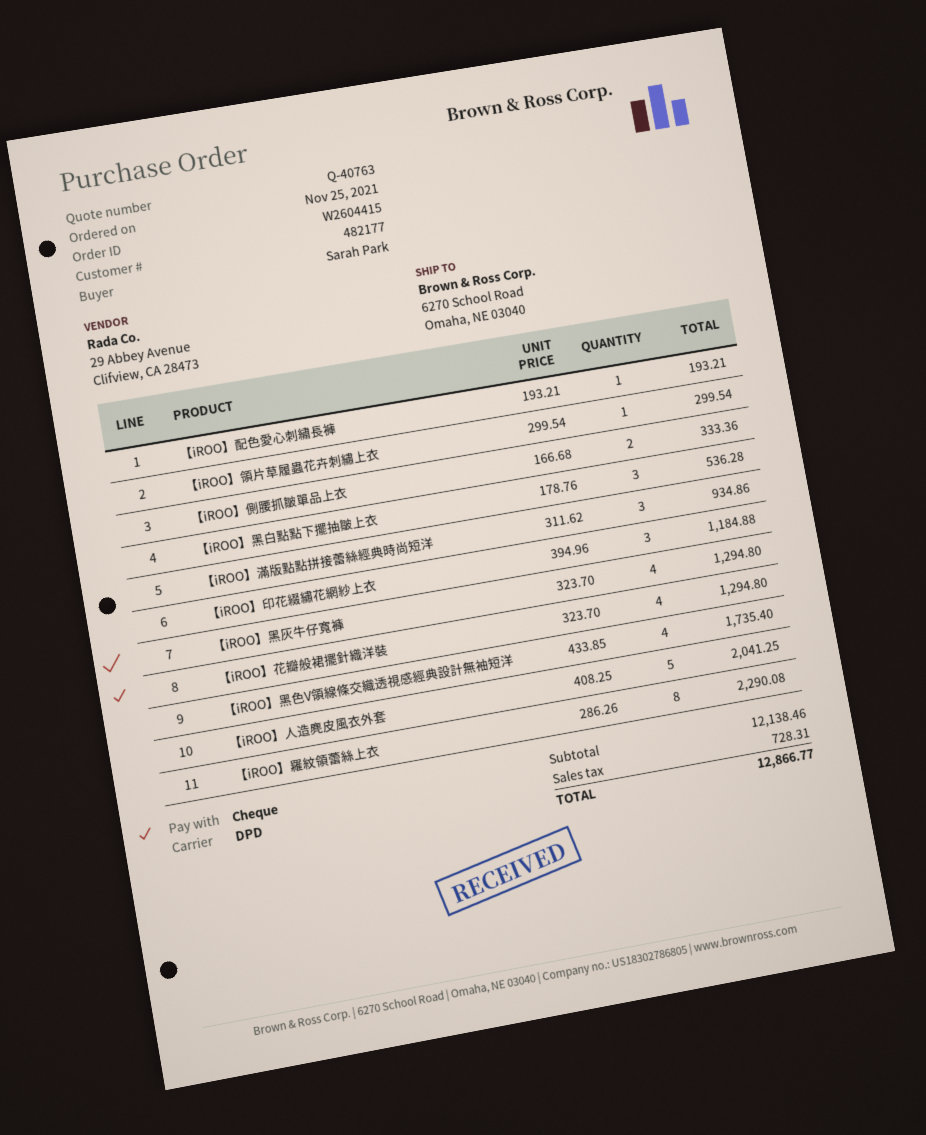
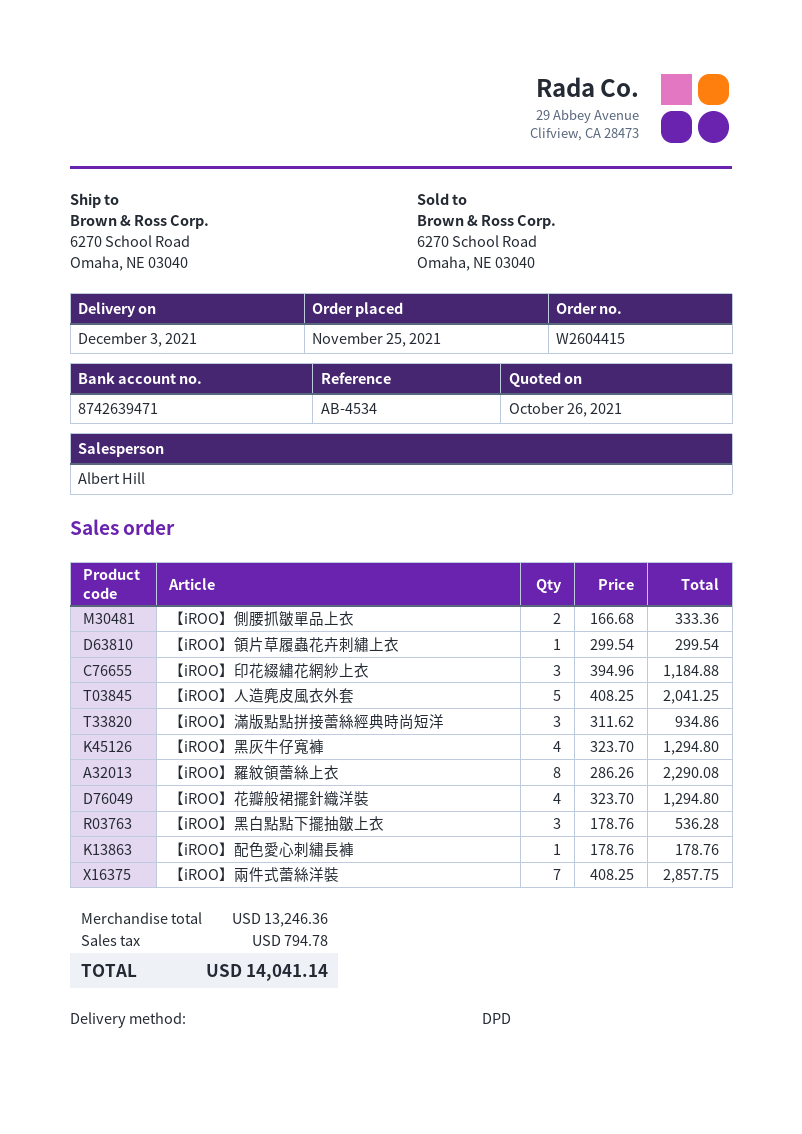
【iROO】配色愛心刺繡長褲: 1 x 193.21 = 193.21 -> 1 x 178.76 = 178.76
【iROO】黑色V領線條交織透視感經典設計無袖短洋: 4 x 433.85 = 1735.40 -> none
【iROO】兩件式蕾絲洋裝: none -> 7 x 408.25 = 2857.75
subtotal: 12138.46 -> 13246.36
tax: 728.31 -> 794.78
total: 12866.77 -> 14041.14

